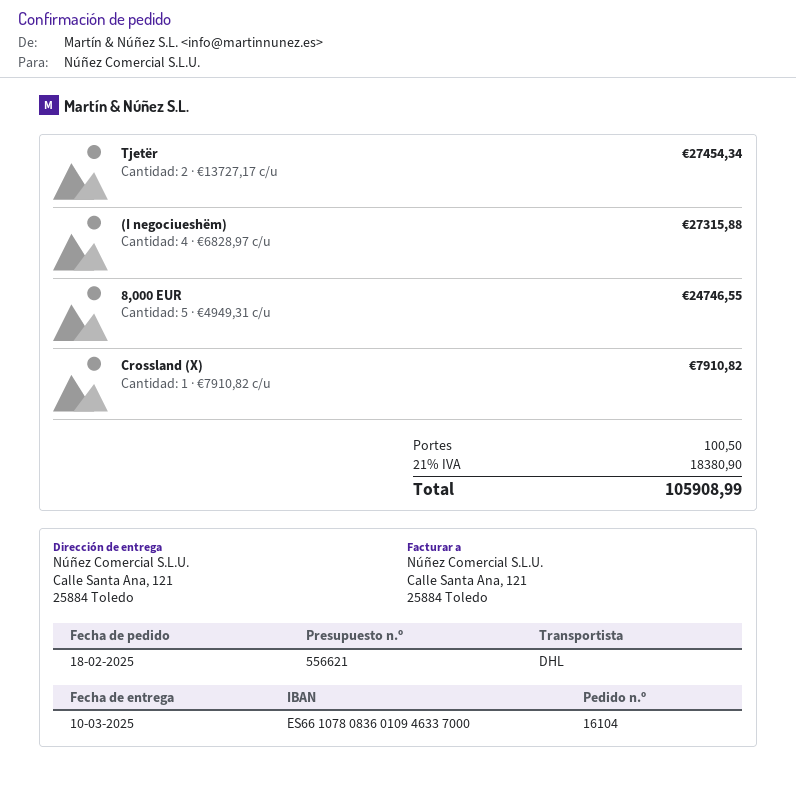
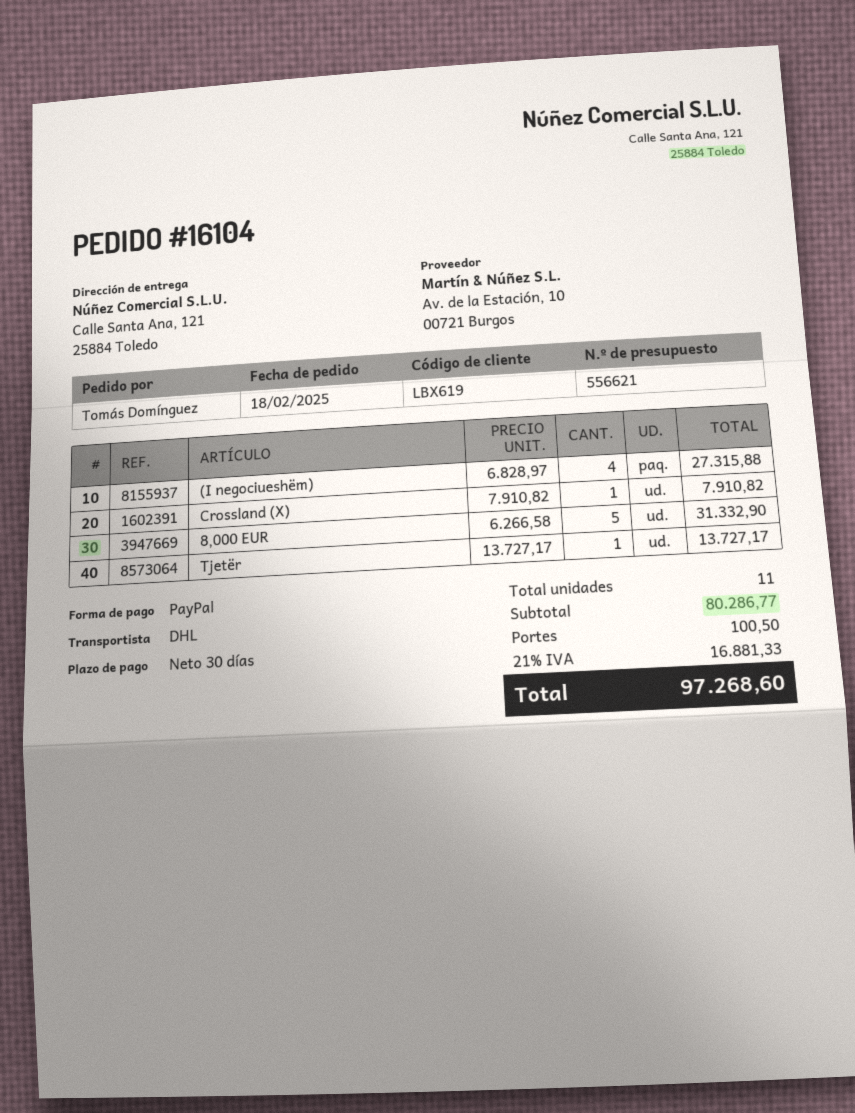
Tjetër: 2 x 13727.17 = 27454.34 -> 1 x 13727.17 = 13727.17
8,000 EUR: 5 x 4949.31 = 24746.55 -> 5 x 6266.58 = 31332.90
tax: 21% = 18380.90 -> 21% = 16881.33
total: 105908.99 -> 97268.60

